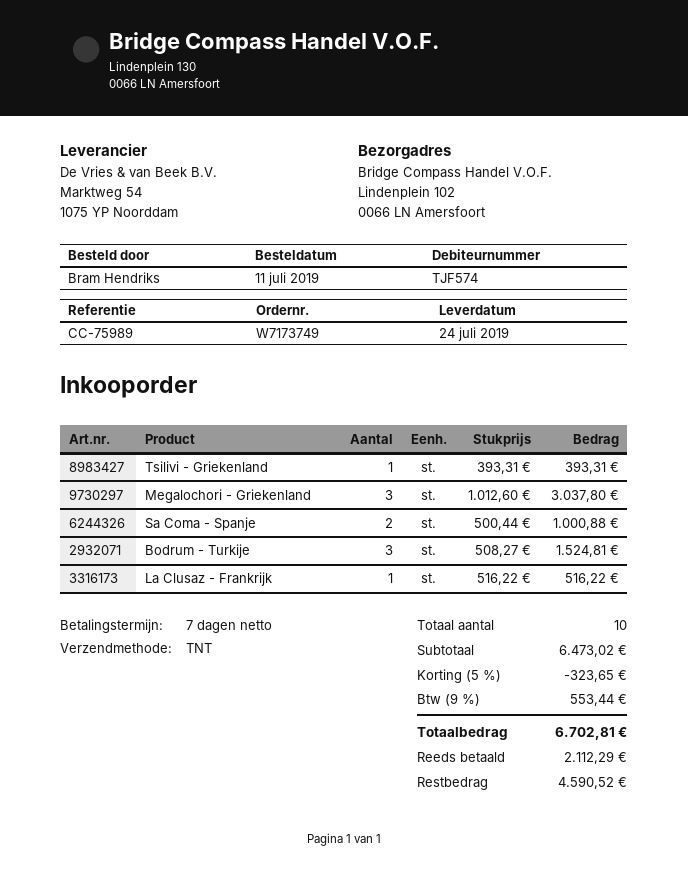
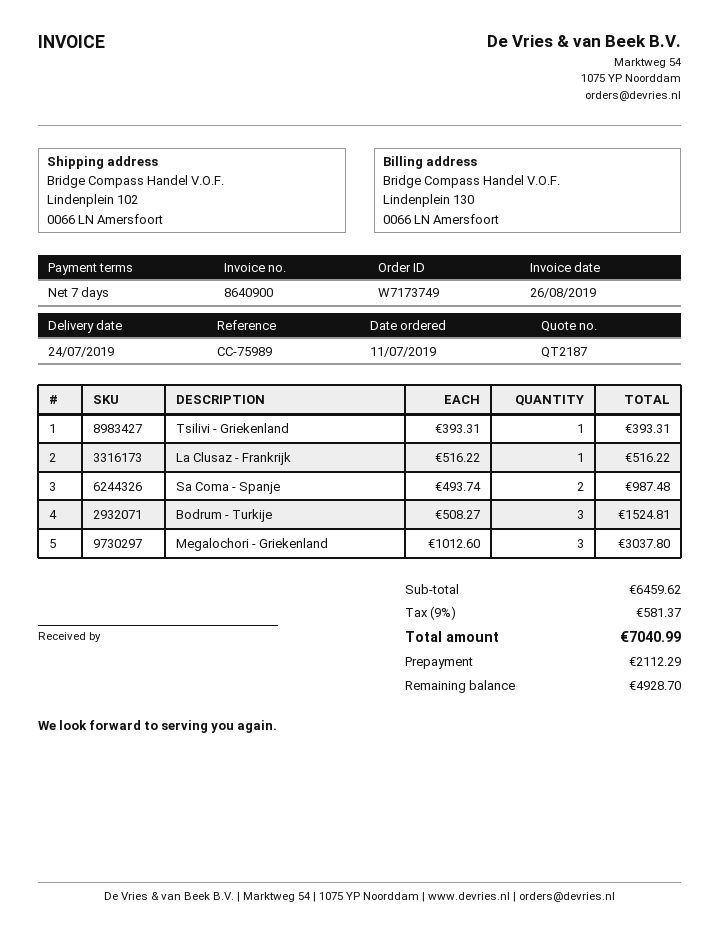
Sa Coma - Spanje: 2 x 500.44 = 1000.88 -> 2 x 493.74 = 987.48
subtotal: 6473.02 -> 6459.62
discount: 5% = 323.65 -> none
tax: 9% = 553.44 -> 9% = 581.37
total: 6702.81 -> 7040.99
balance: 4590.52 -> 4928.70

